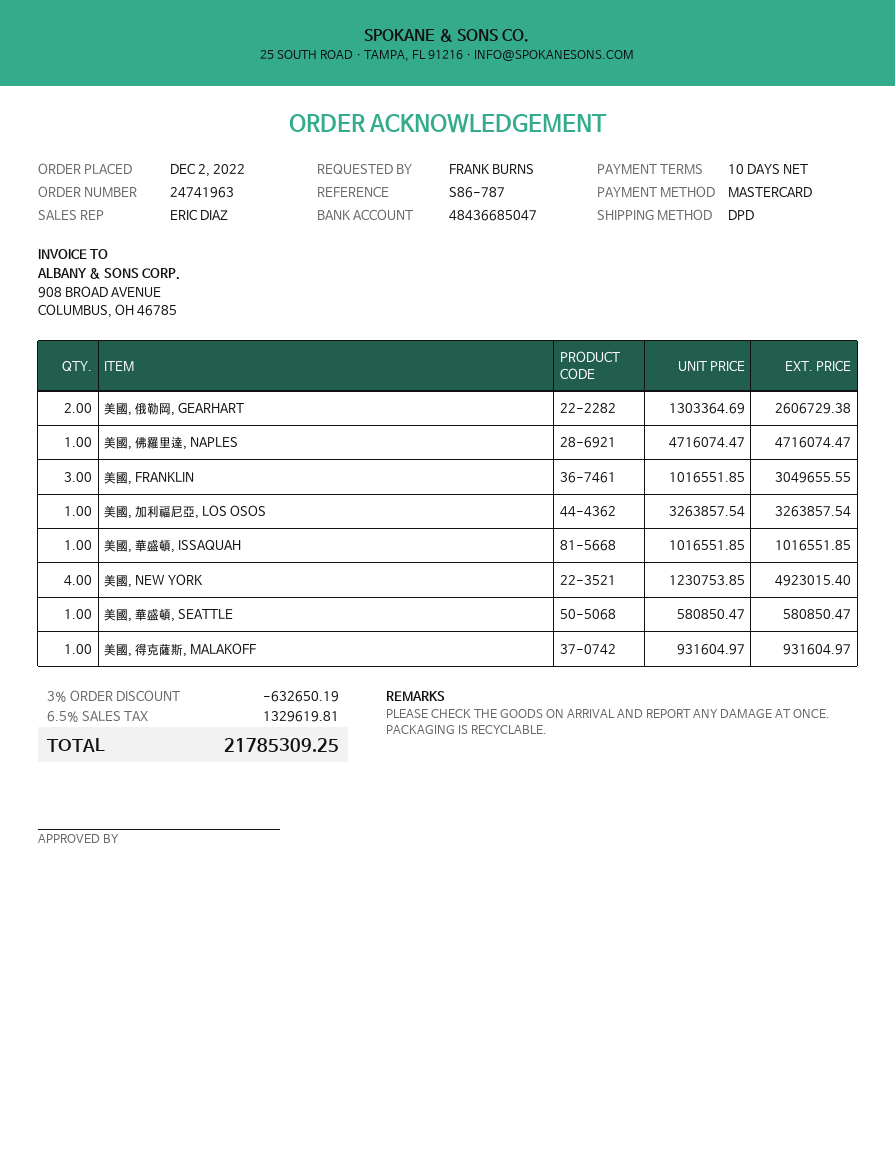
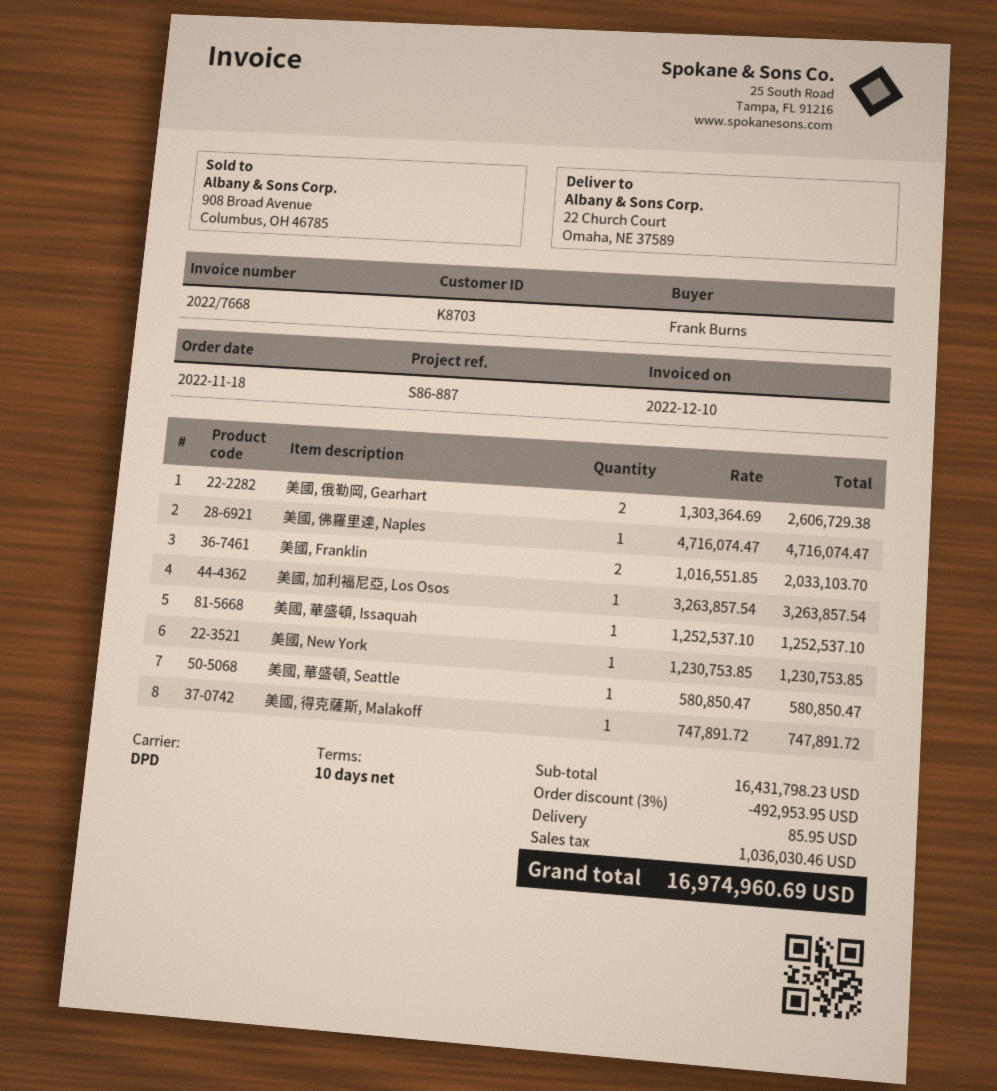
order date: 2022-12-02 -> 2022-11-18
reference: S86-787 -> S86-887
美國, FRANKLIN: 3 x 1016551.85 = 3049655.55 -> 2 x 1016551.85 = 2033103.70
美國, 華盛頓, ISSAQUAH: 1 x 1016551.85 = 1016551.85 -> 1 x 1252537.10 = 1252537.10
美國, NEW YORK: 4 x 1230753.85 = 4923015.40 -> 1 x 1230753.85 = 1230753.85
美國, 得克薩斯, MALAKOFF: 1 x 931604.97 = 931604.97 -> 1 x 747891.72 = 747891.72
discount: 3% = 632650.19 -> 3% = 492953.95
shipping: none -> 85.95
tax: 1329619.81 -> 1036030.46
total: 21785309.25 -> 16974960.69

